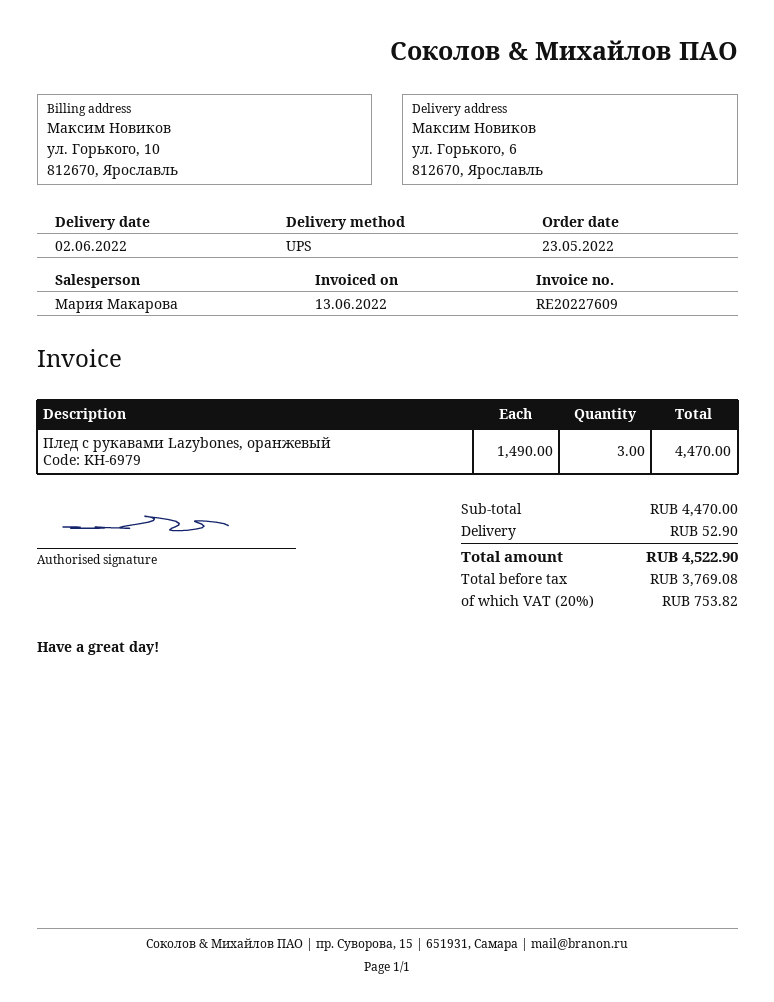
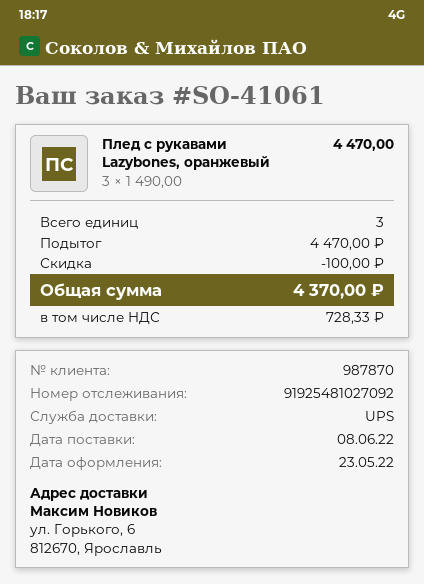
delivery date: 2022-06-02 -> 2022-06-08
discount: none -> 100.00
shipping: 52.90 -> none
tax: 753.82 -> 728.33
total: 4522.90 -> 4370.00

